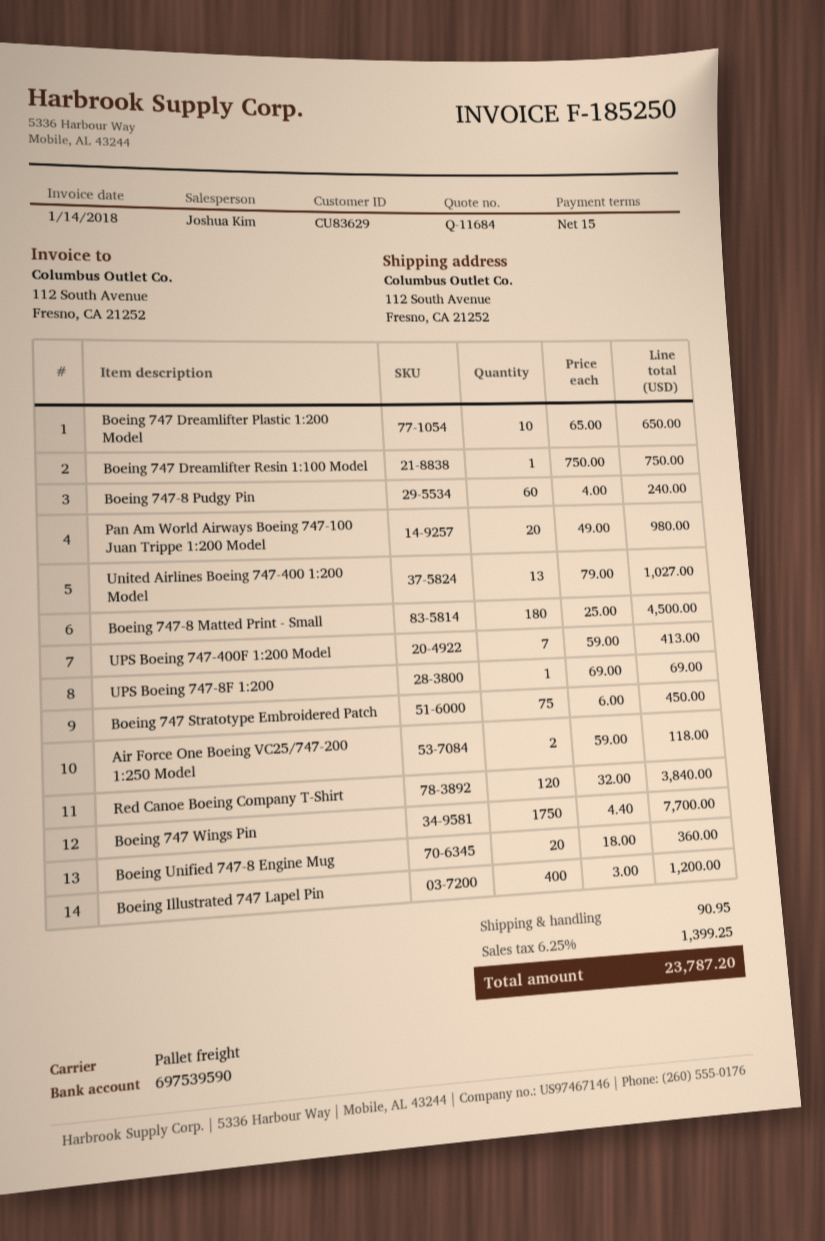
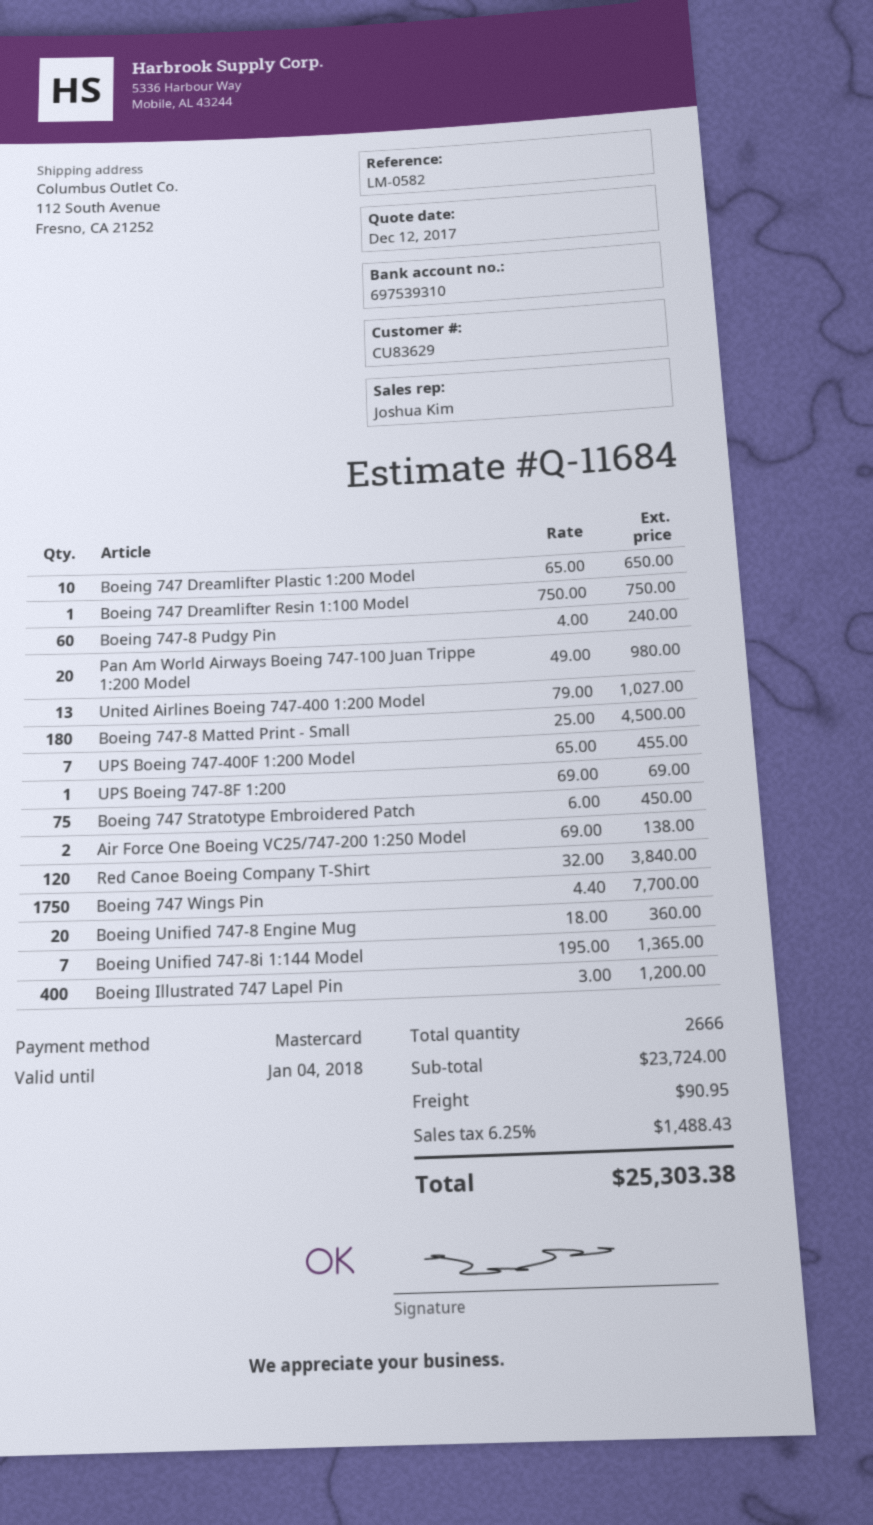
bank account: 697539590 -> 697539310
UPS Boeing 747-400F 1:200 Model: 7 x 59.00 = 413.00 -> 7 x 65.00 = 455.00
Air Force One Boeing VC25/747-200 1:250 Model: 2 x 59.00 = 118.00 -> 2 x 69.00 = 138.00
Boeing Unified 747-8i 1:144 Model: none -> 7 x 195.00 = 1365.00
tax: 6.25% = 1399.25 -> 6.25% = 1488.43
total: 23787.20 -> 25303.38

